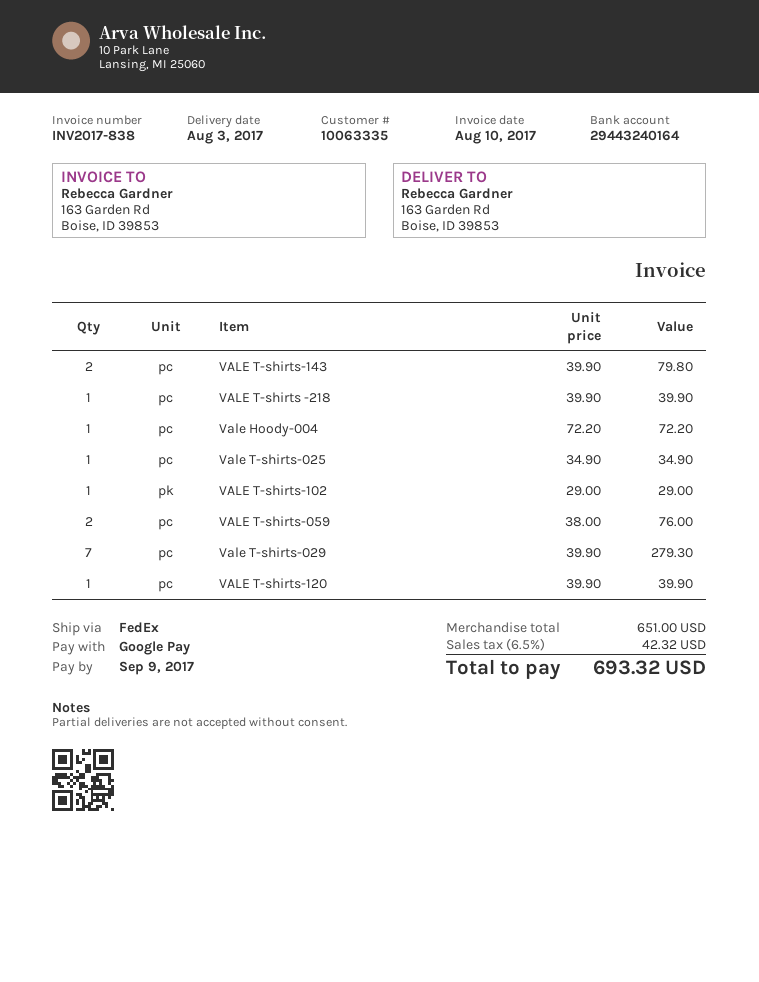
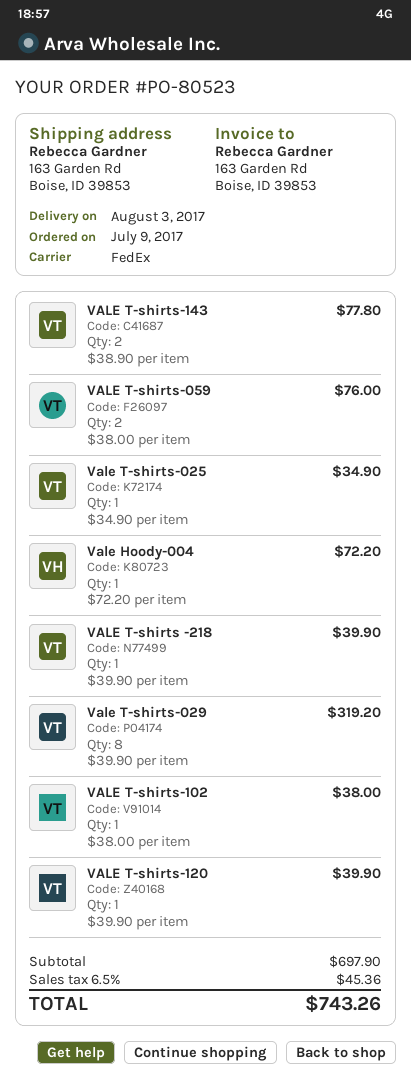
VALE T-shirts-143: 2 x 39.90 = 79.80 -> 2 x 38.90 = 77.80
VALE T-shirts-102: 1 x 29.00 = 29.00 -> 1 x 38.00 = 38.00
Vale T-shirts-029: 7 x 39.90 = 279.30 -> 8 x 39.90 = 319.20
subtotal: 651.00 -> 697.90
tax: 6.5% = 42.32 -> 6.5% = 45.36
total: 693.32 -> 743.26

